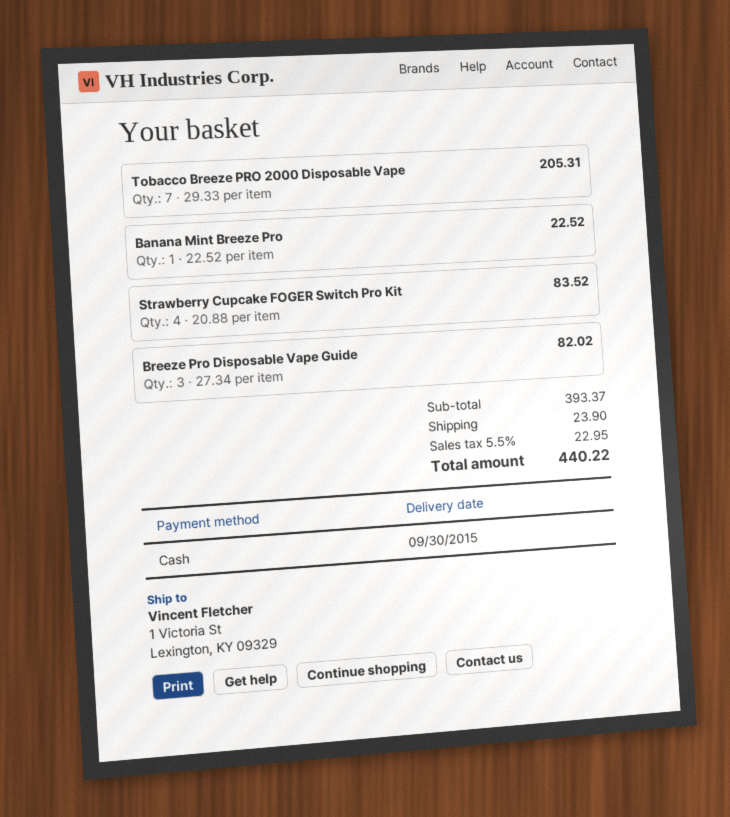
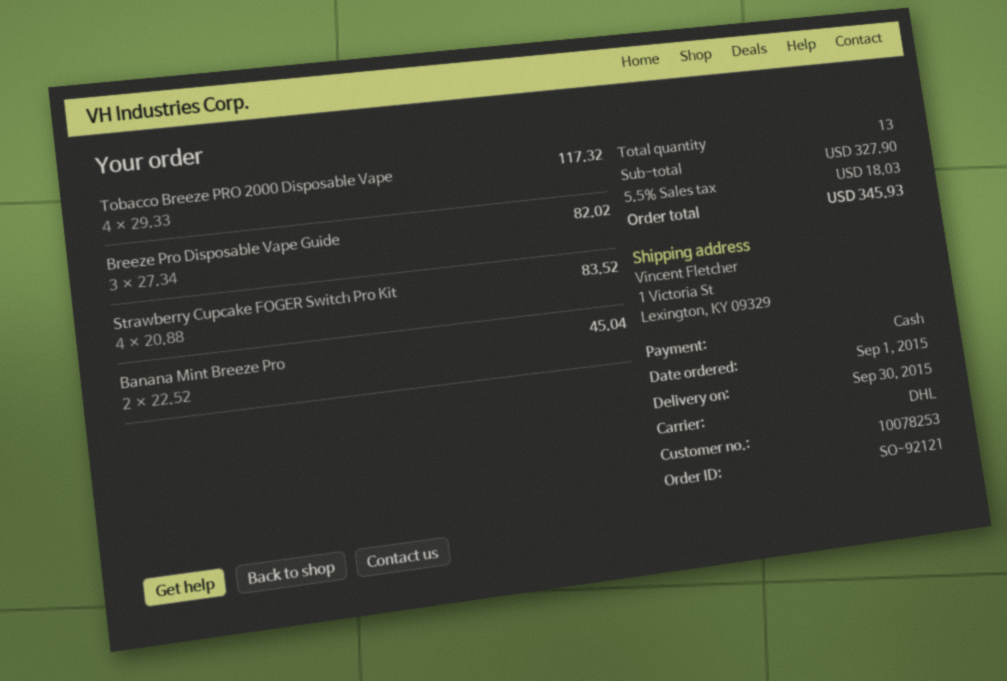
Tobacco Breeze PRO 2000 Disposable Vape: 7 x 29.33 = 205.31 -> 4 x 29.33 = 117.32
Banana Mint Breeze Pro: 1 x 22.52 = 22.52 -> 2 x 22.52 = 45.04
subtotal: 393.37 -> 327.90
shipping: 23.90 -> none
tax: 5.5% = 22.95 -> 5.5% = 18.03
total: 440.22 -> 345.93

